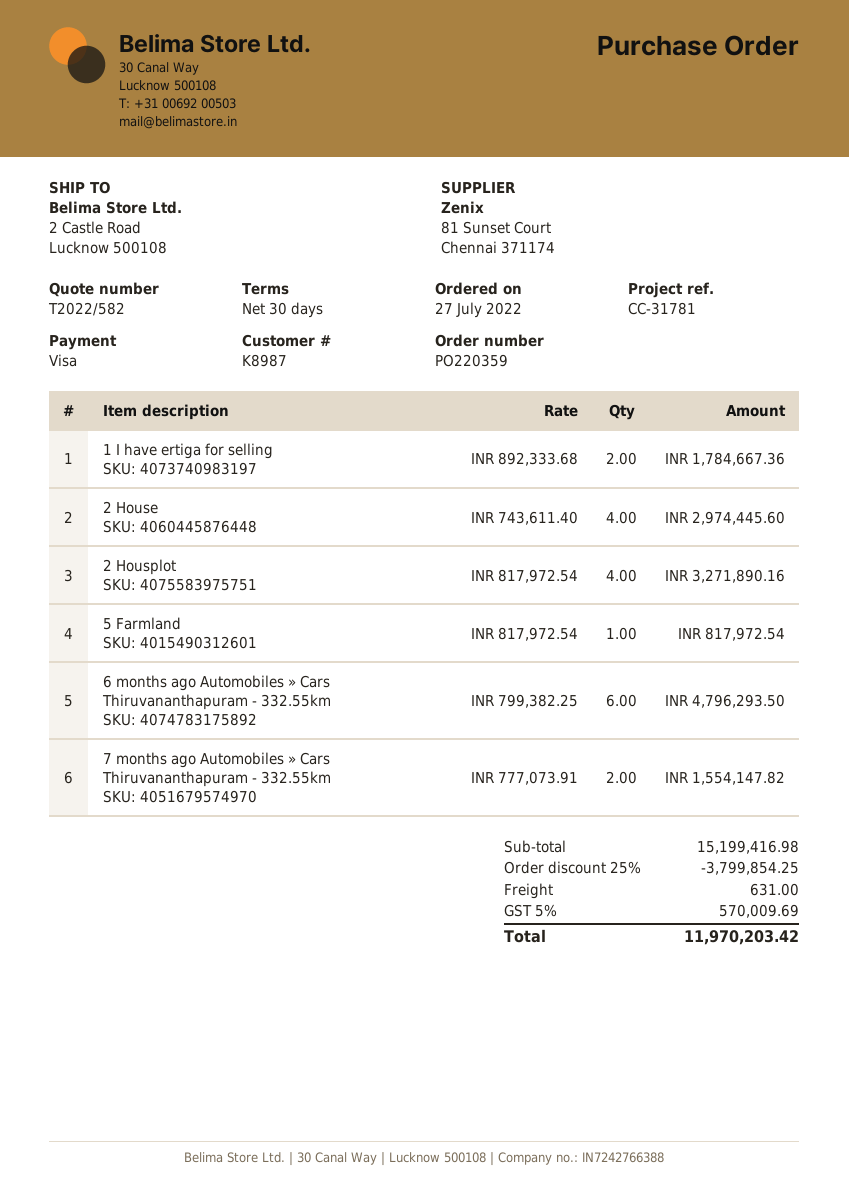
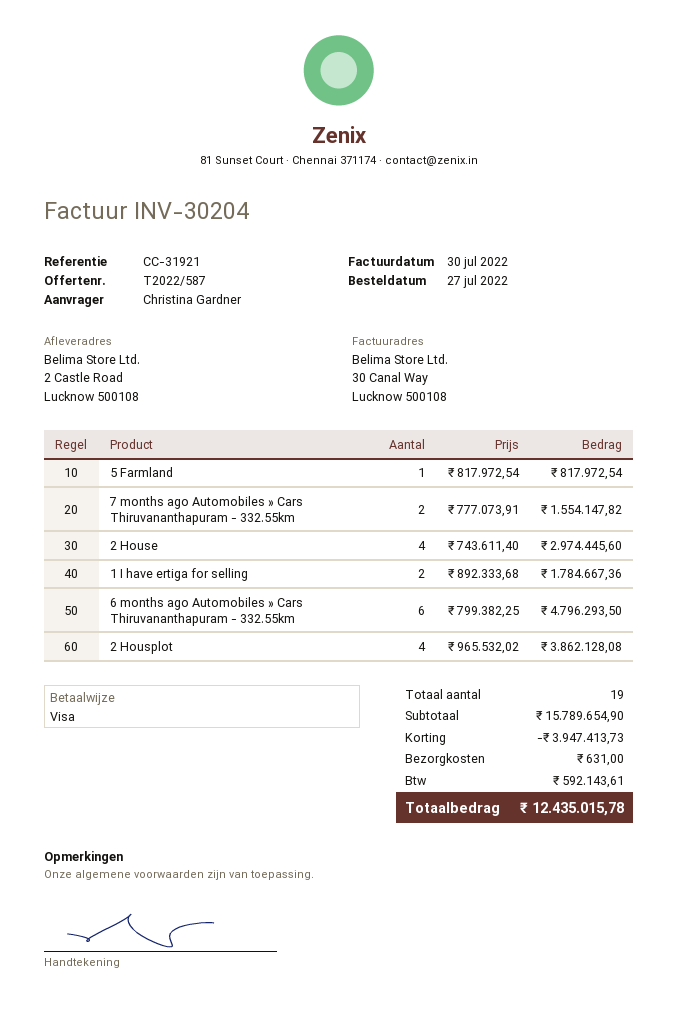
quote number: T2022/582 -> T2022/587
reference: CC-31781 -> CC-31921
2 Housplot: 4 x 817972.54 = 3271890.16 -> 4 x 965532.02 = 3862128.08
subtotal: 15199416.98 -> 15789654.90
discount: 3799854.25 -> 3947413.73
tax: 570009.69 -> 592143.61
total: 11970203.42 -> 12435015.78

